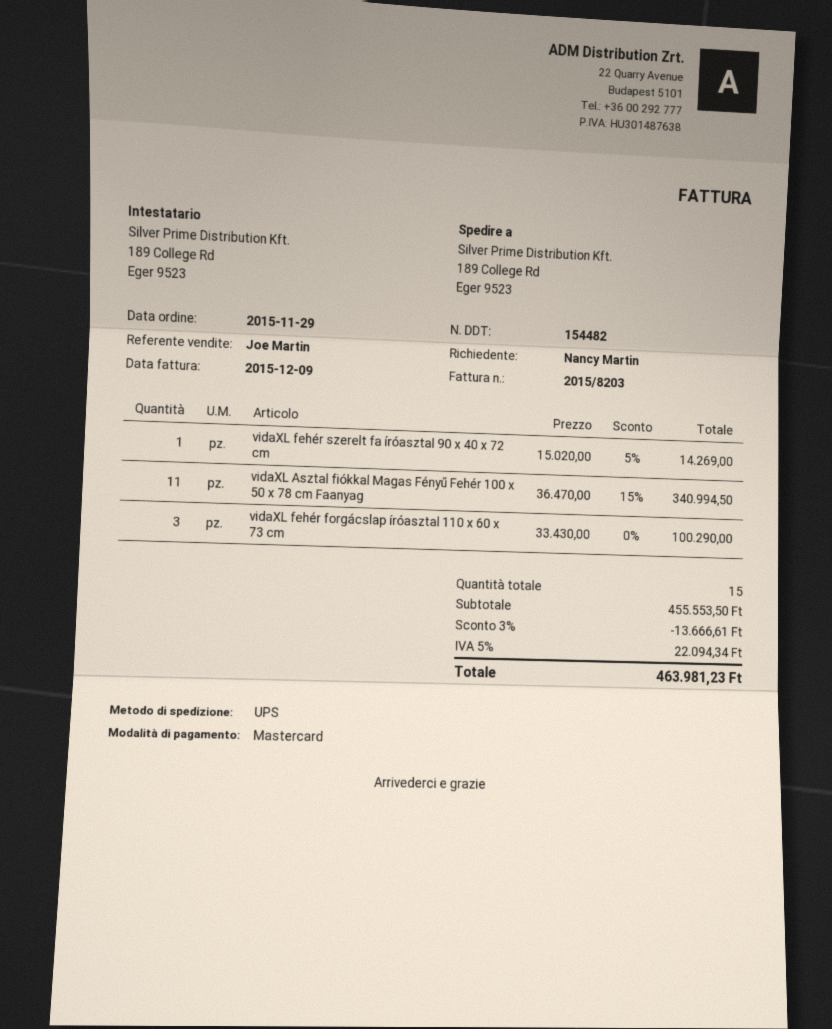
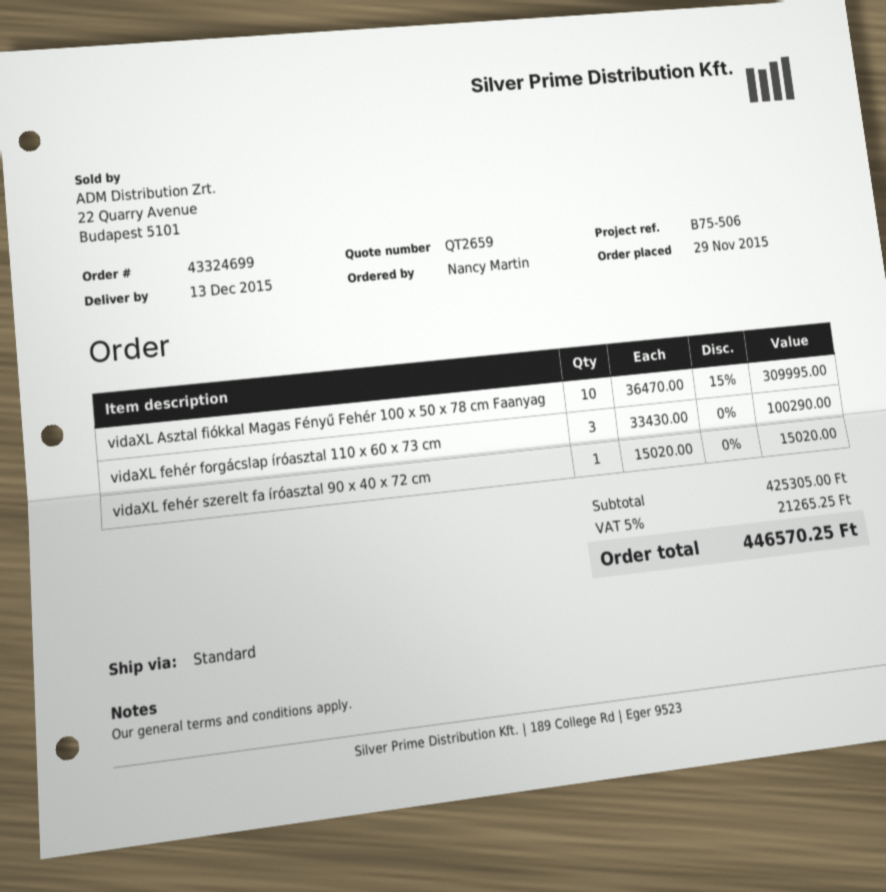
shipping method: UPS -> standard
vidaXL fehér szerelt fa íróasztal 90 x 40 x 72 cm: 1 x 15020.00 - 5% = 14269.00 -> 1 x 15020.00 = 15020.00
vidaXL Asztal fiókkal Magas Fényű Fehér 100 x 50 x 78 cm Faanyag: 11 x 36470.00 - 15% = 340994.50 -> 10 x 36470.00 - 15% = 309995.00
subtotal: 455553.50 -> 425305.00
discount: 3% = 13666.61 -> none
tax: 5% = 22094.34 -> 5% = 21265.25
total: 463981.23 -> 446570.25

